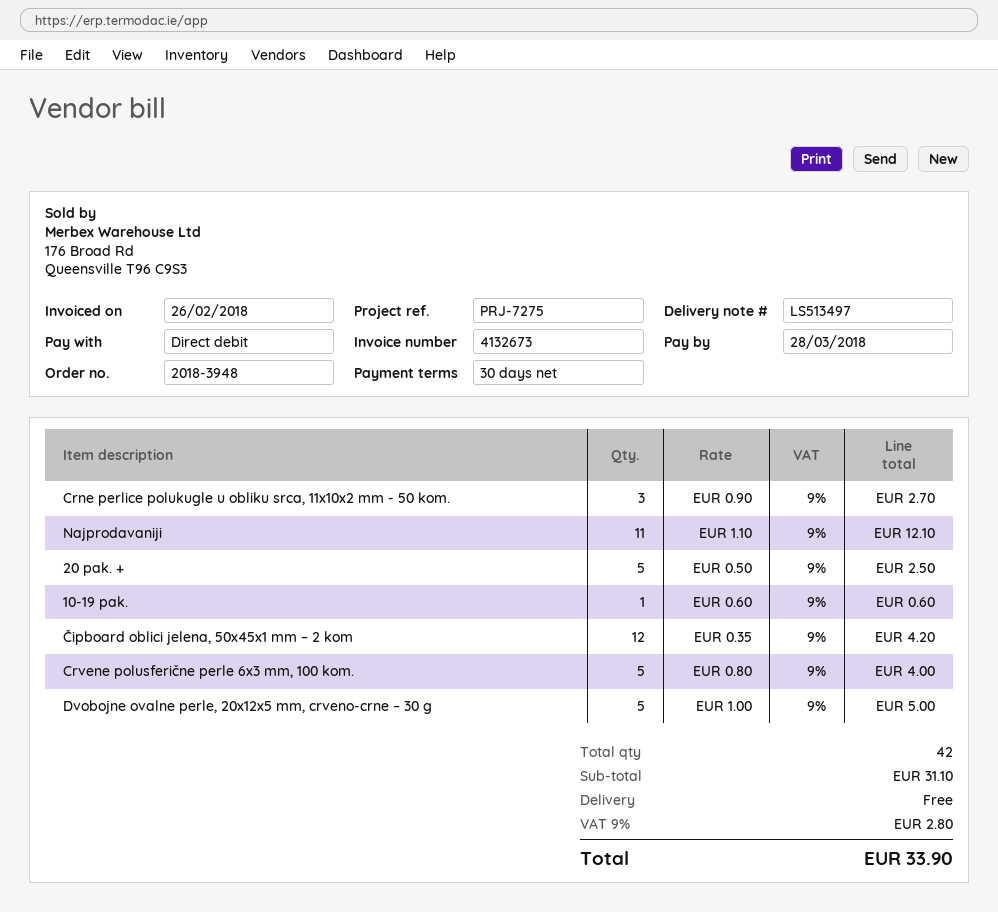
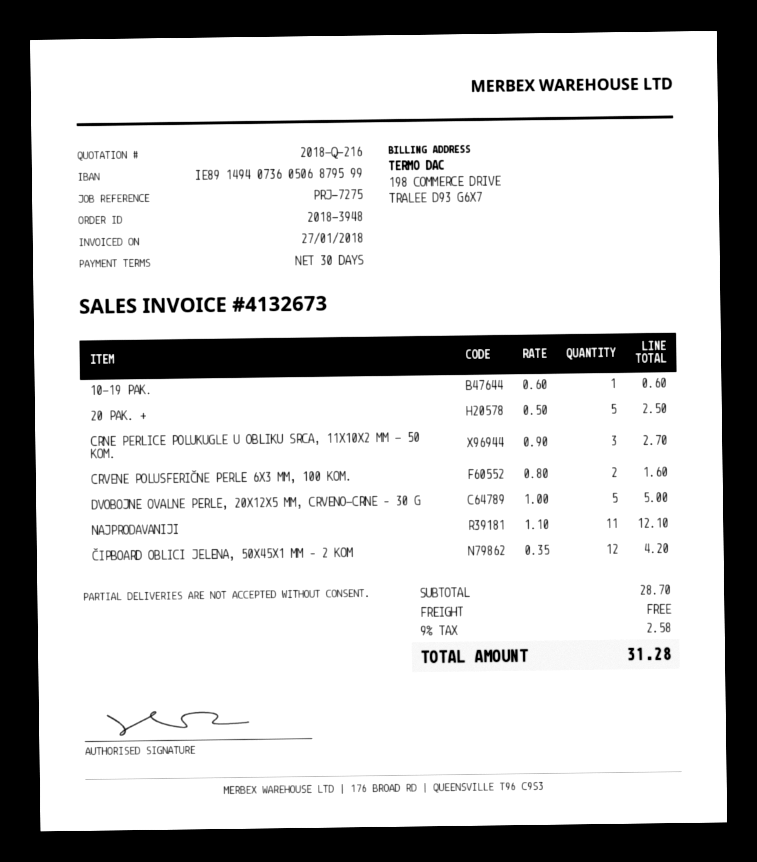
invoice date: 2018-02-26 -> 2018-01-27
Crvene polusferične perle 6x3 mm, 100 kom.: 5 x 0.80 = 4.00 -> 2 x 0.80 = 1.60
subtotal: 31.10 -> 28.70
tax: 9% = 2.80 -> 9% = 2.58
total: 33.90 -> 31.28

